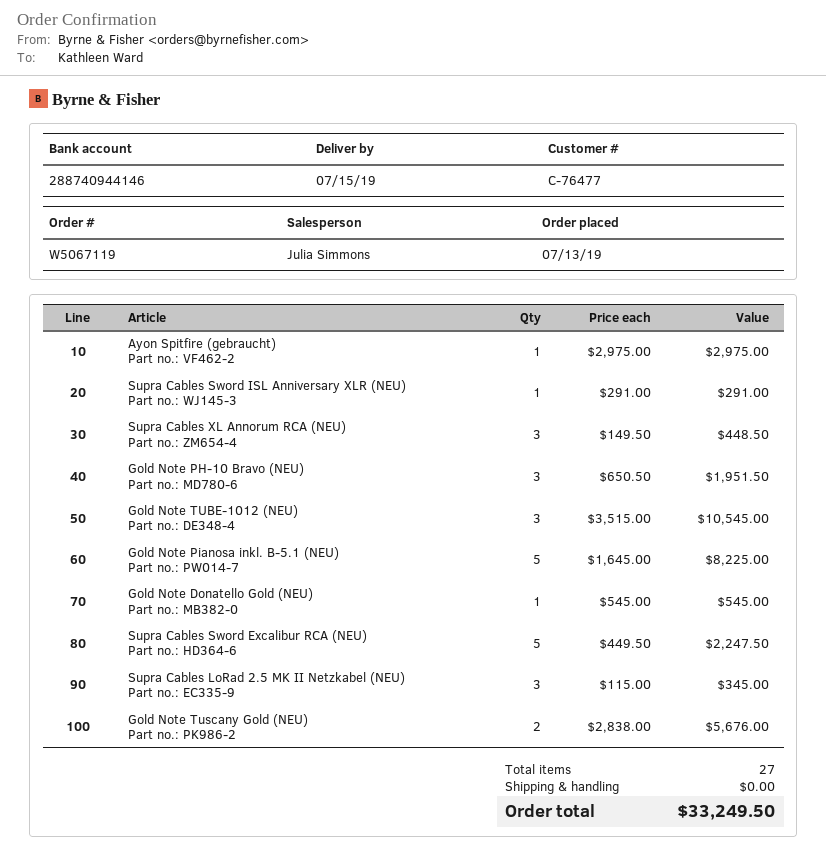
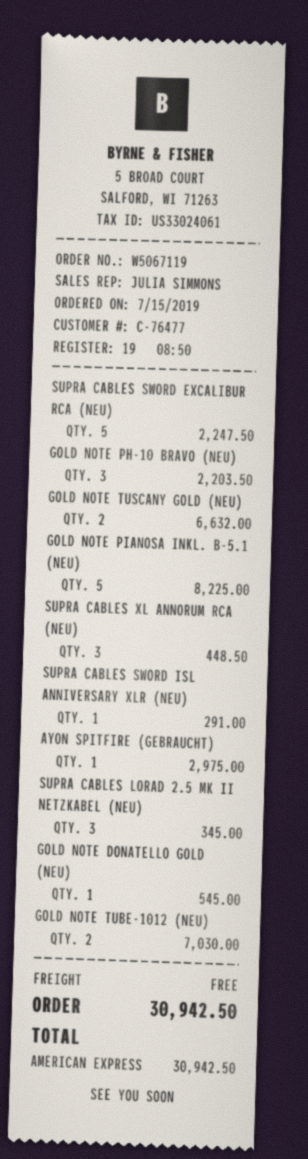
order date: 2019-07-13 -> 2019-07-15
Gold Note PH-10 Bravo (NEU): 3 for 1951.50 -> 3 for 2203.50
Gold Note TUBE-1012 (NEU): 3 for 10545.00 -> 2 for 7030.00
Gold Note Tuscany Gold (NEU): 2 for 5676.00 -> 2 for 6632.00
total: 33249.50 -> 30942.50

